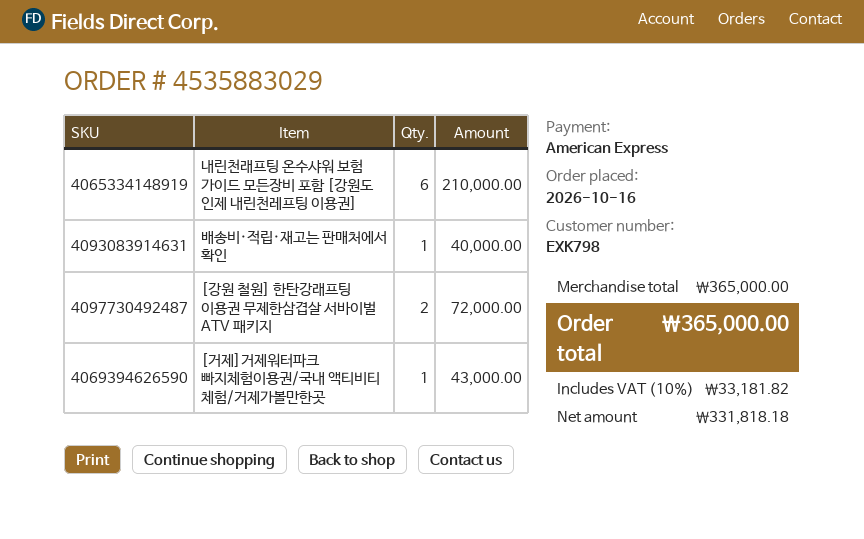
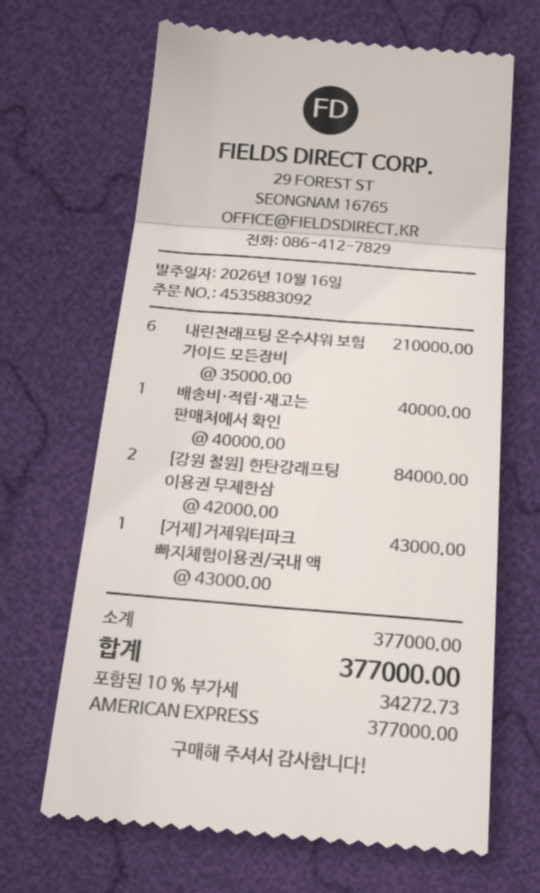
order number: 4535883029 -> 4535883092
[강원 철원] 한탄강래프팅 이용권 무제한삼겹살 서바이벌 ATV 패키지: 2 for 72000.00 -> 2 for 84000.00
subtotal: 365000.00 -> 377000.00
tax: 10% = 33181.82 -> 10% = 34272.73
total: 365000.00 -> 377000.00

